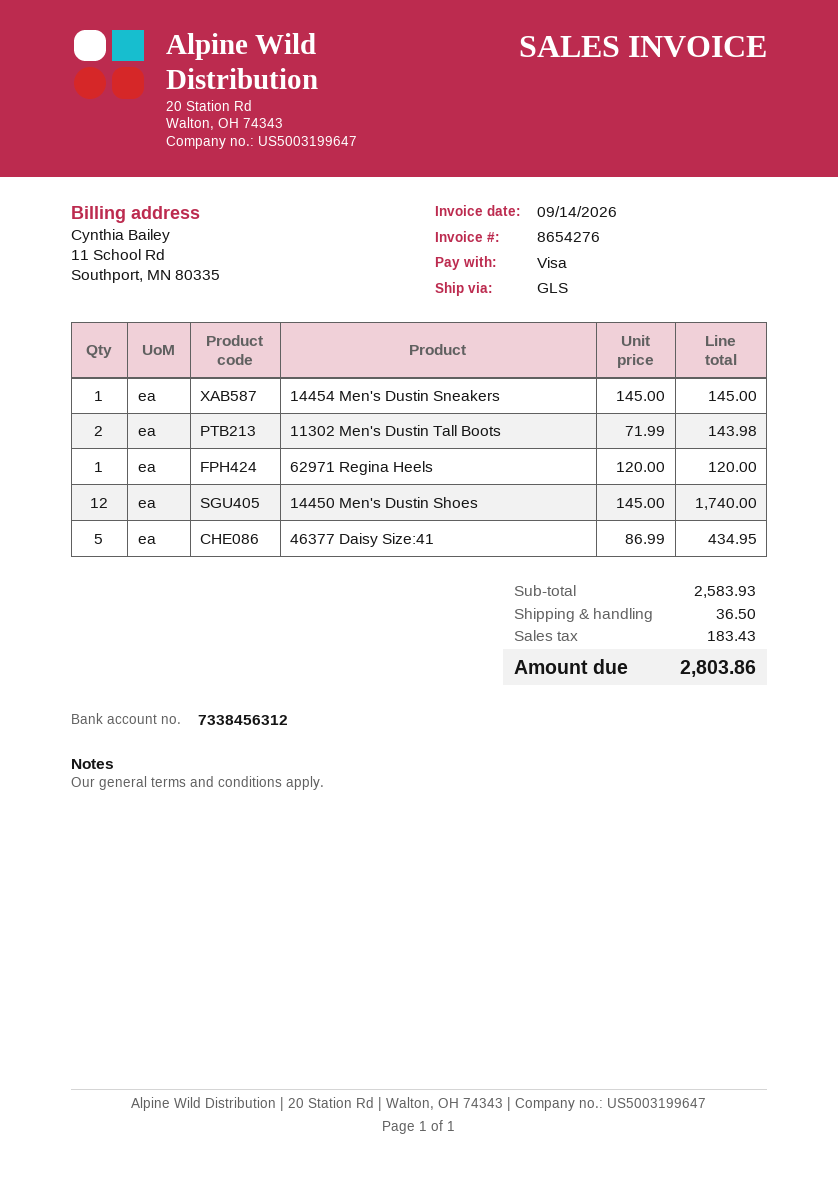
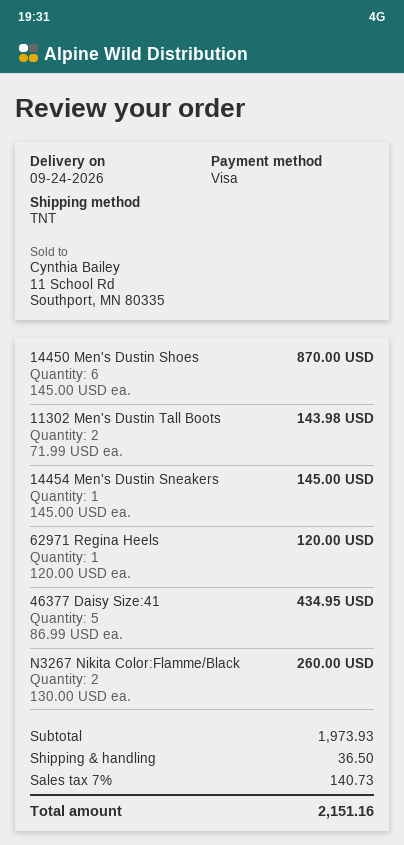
shipping method: GLS -> TNT
14450 Men's Dustin Shoes: 12 x 145.00 = 1740.00 -> 6 x 145.00 = 870.00
N3267 Nikita Color:Flamme/Black: none -> 2 x 130.00 = 260.00
subtotal: 2583.93 -> 1973.93
tax: 183.43 -> 140.73
total: 2803.86 -> 2151.16

